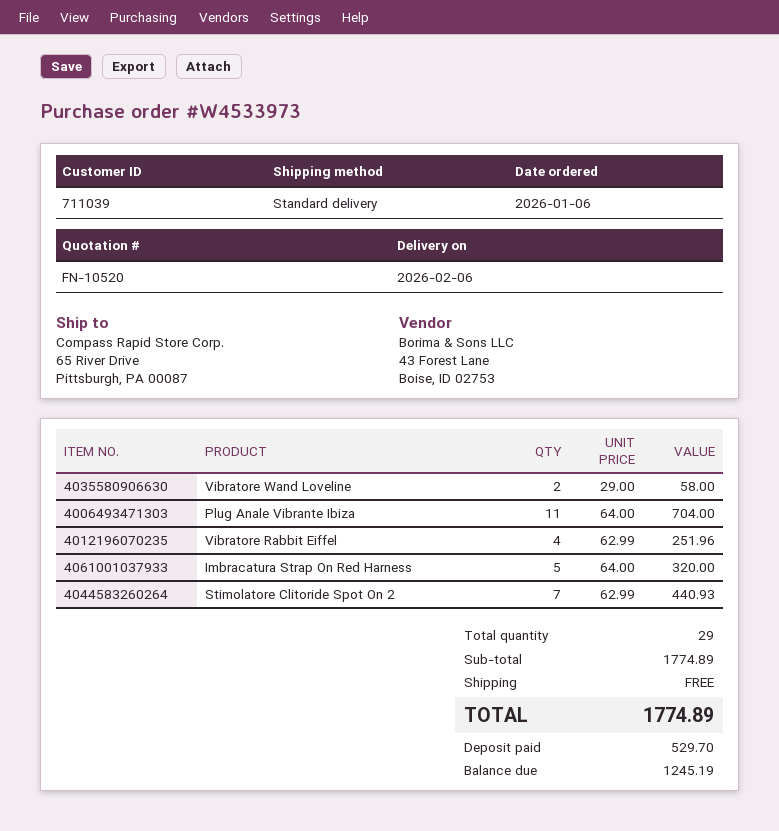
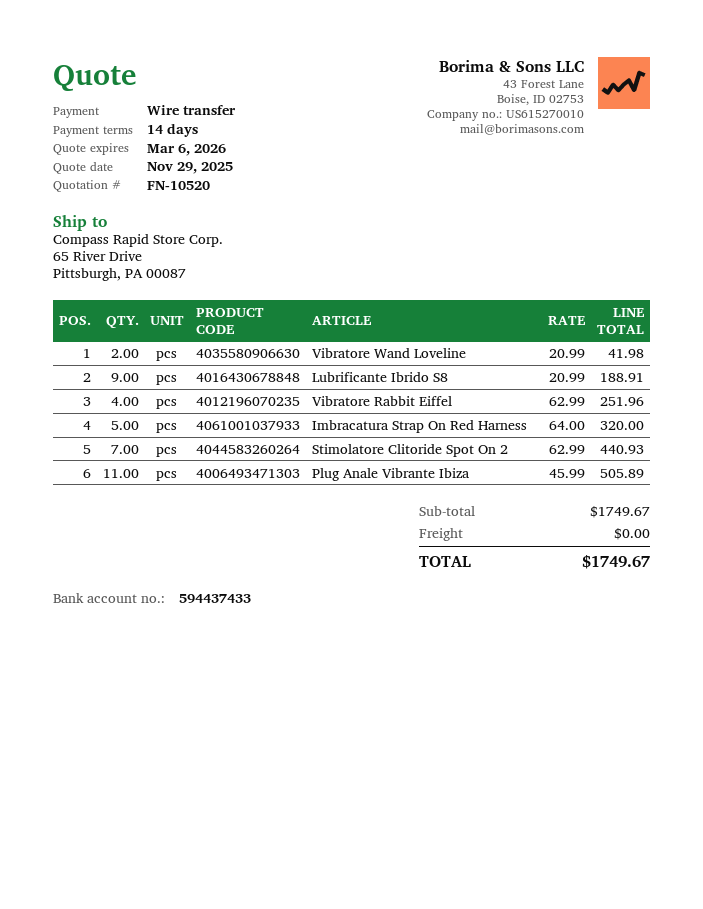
Vibratore Wand Loveline: 2 x 29.00 = 58.00 -> 2 x 20.99 = 41.98
Plug Anale Vibrante Ibiza: 11 x 64.00 = 704.00 -> 11 x 45.99 = 505.89
Lubrificante Ibrido S8: none -> 9 x 20.99 = 188.91
subtotal: 1774.89 -> 1749.67
total: 1774.89 -> 1749.67

